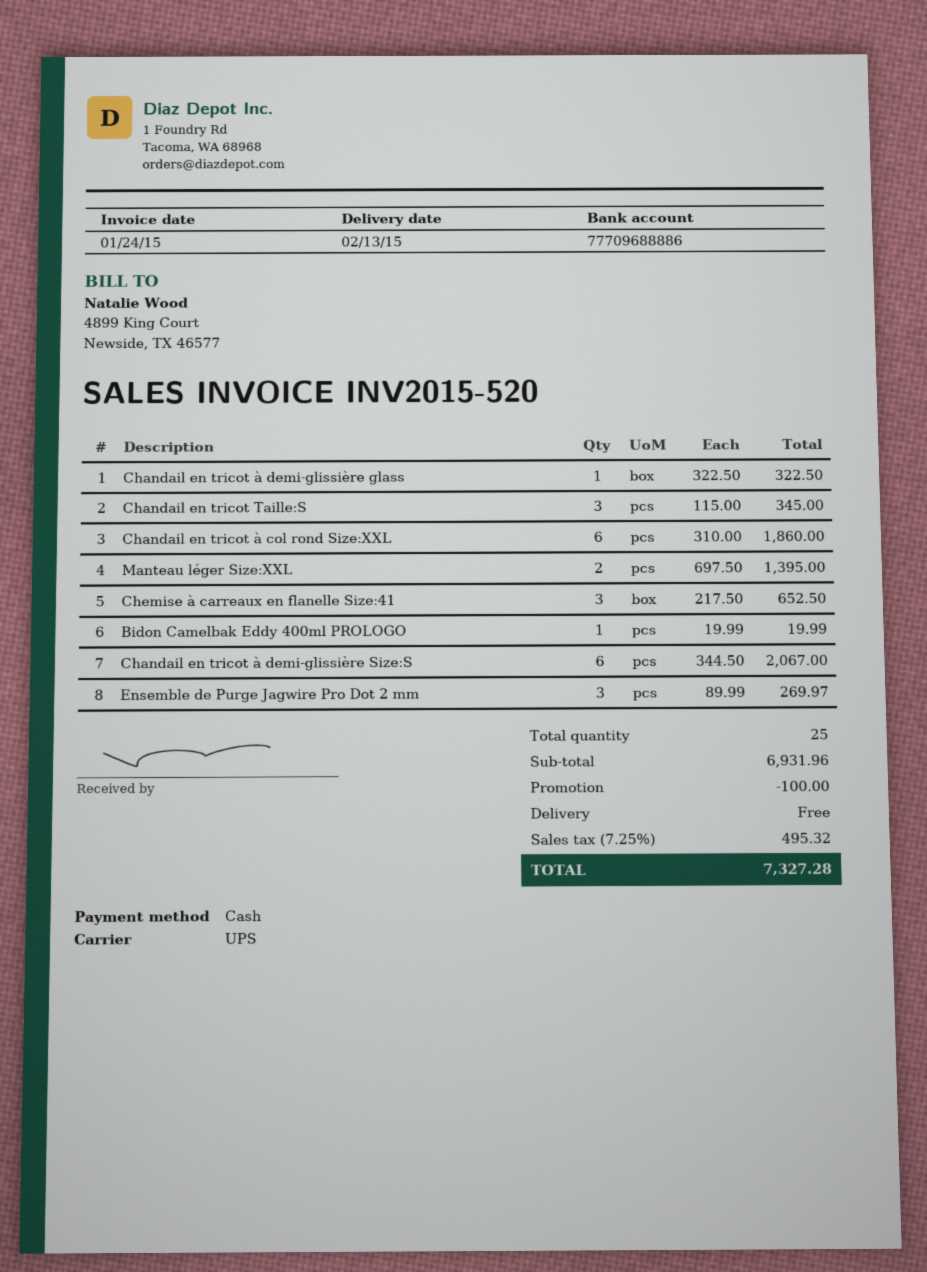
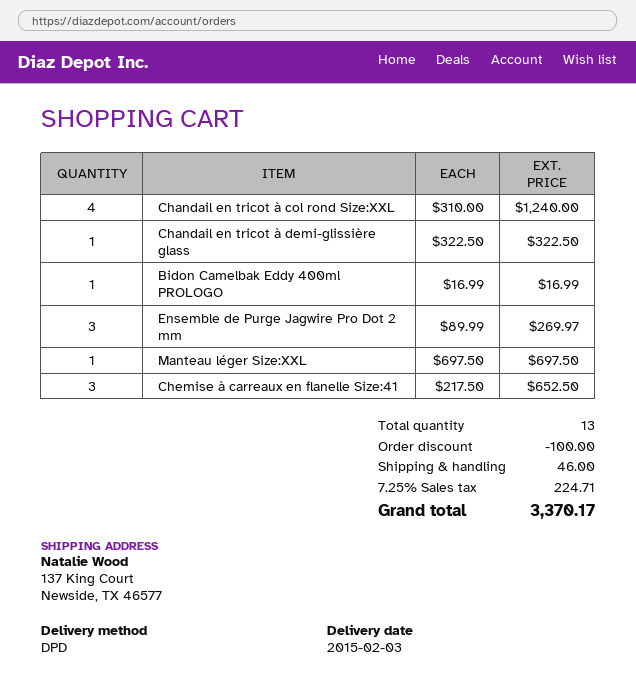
delivery date: 2015-02-13 -> 2015-02-03
shipping method: UPS -> DPD
Chandail en tricot Taille:S: 3 x 115.00 = 345.00 -> none
Chandail en tricot à col rond Size:XXL: 6 x 310.00 = 1860.00 -> 4 x 310.00 = 1240.00
Manteau léger Size:XXL: 2 x 697.50 = 1395.00 -> 1 x 697.50 = 697.50
Bidon Camelbak Eddy 400ml PROLOGO: 1 x 19.99 = 19.99 -> 1 x 16.99 = 16.99
Chandail en tricot à demi-glissière Size:S: 6 x 344.50 = 2067.00 -> none
total quantity: 25 -> 13
shipping: 0.00 -> 46.00
tax: 7.25% = 495.32 -> 7.25% = 224.71
total: 7327.28 -> 3370.17

